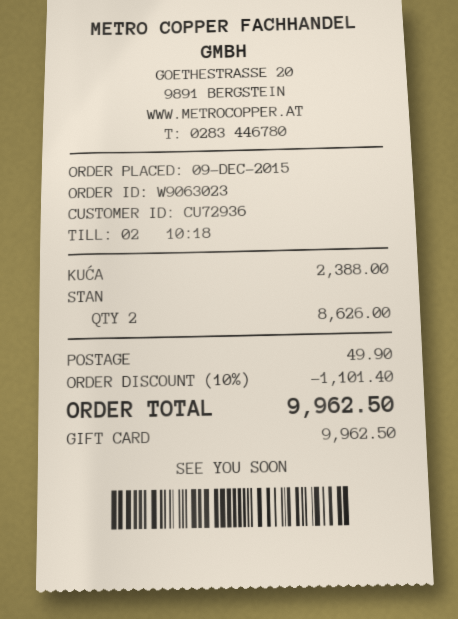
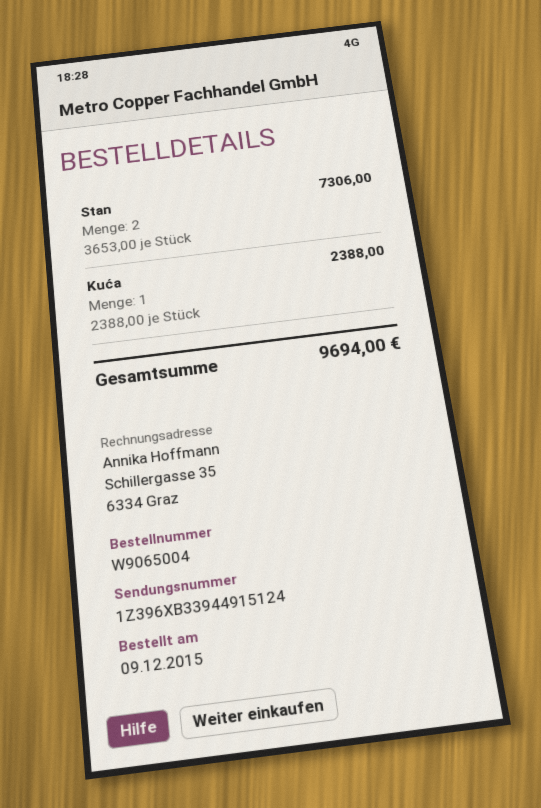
order number: W9063023 -> W9065004
STAN: 2 for 8626.00 -> 2 for 7306.00
discount: 10% = 1101.40 -> none
shipping: 49.90 -> none
total: 9962.50 -> 9694.00

